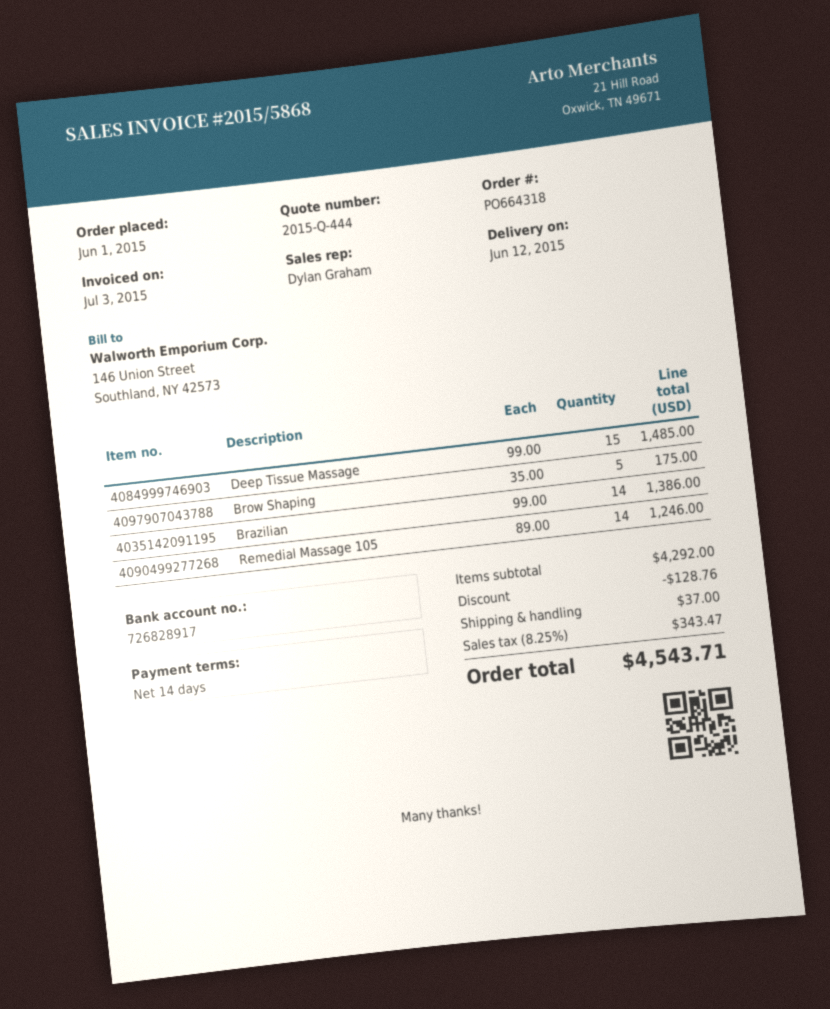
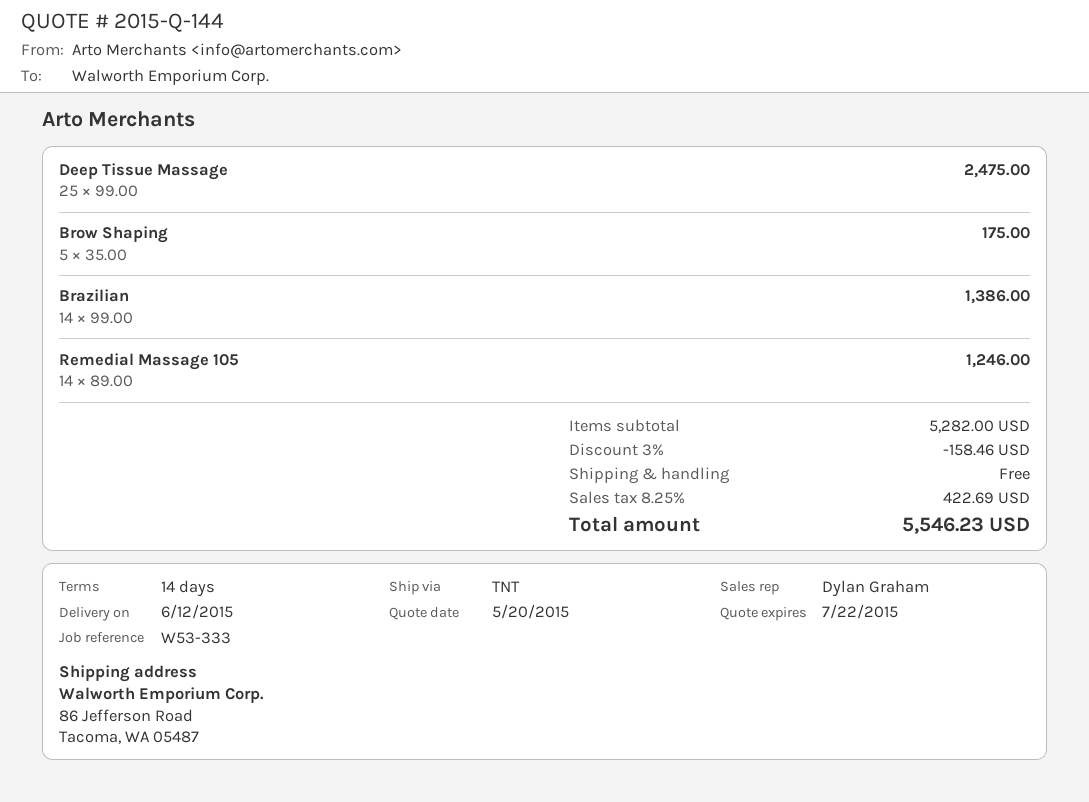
quote number: 2015-Q-444 -> 2015-Q-144
Deep Tissue Massage: 15 x 99.00 = 1485.00 -> 25 x 99.00 = 2475.00
subtotal: 4292.00 -> 5282.00
discount: 128.76 -> 158.46
shipping: 37.00 -> 0.00
tax: 8.25% = 343.47 -> 8.25% = 422.69
total: 4543.71 -> 5546.23

